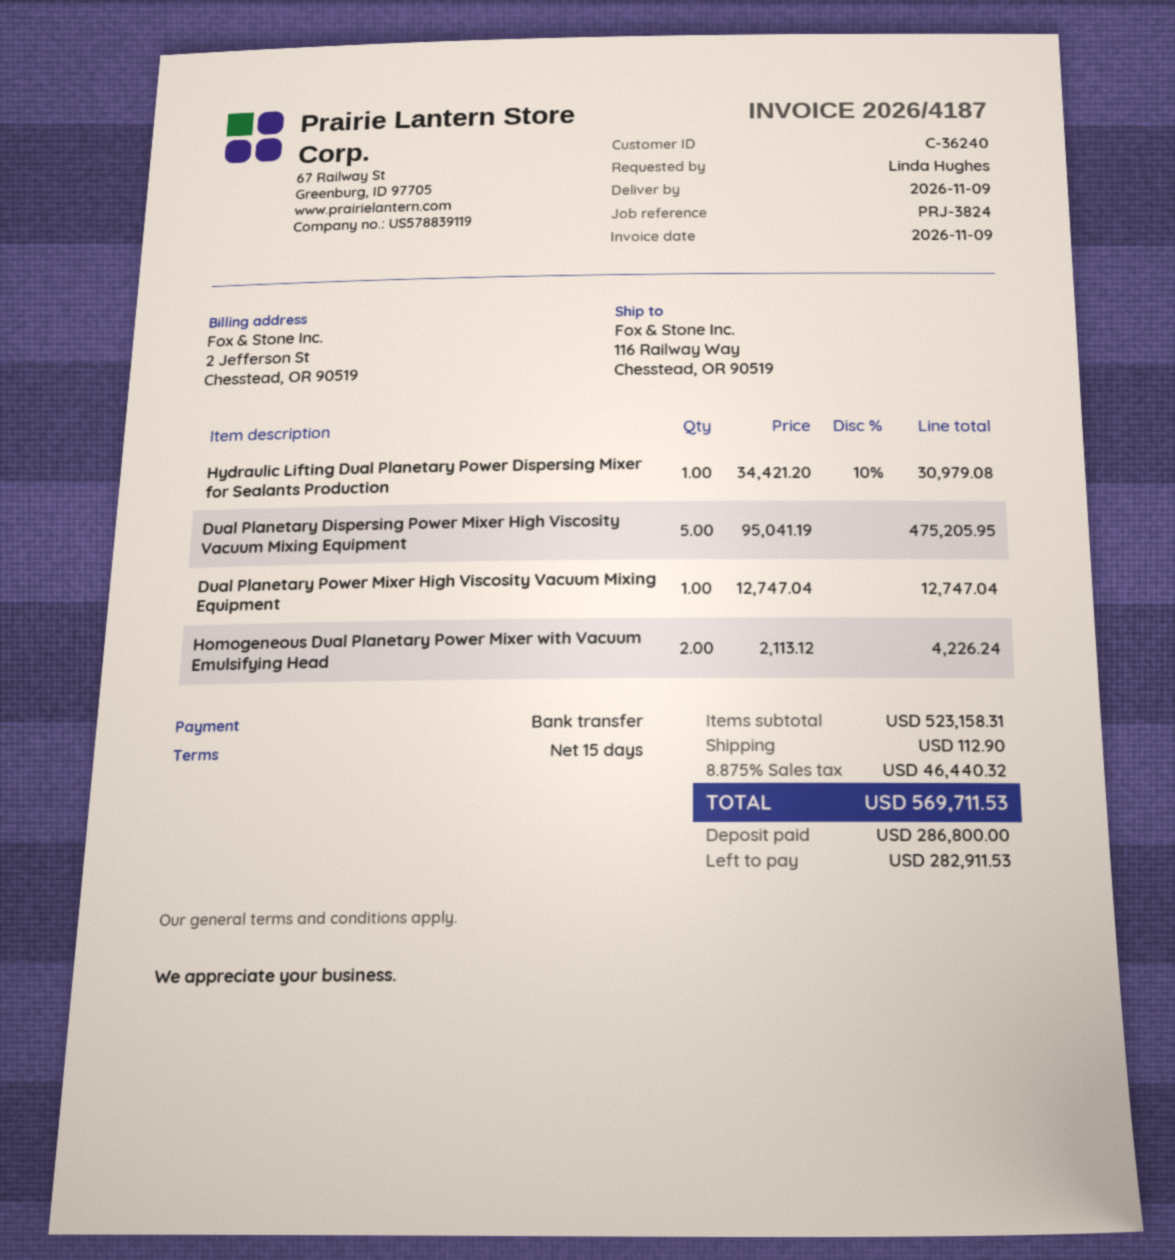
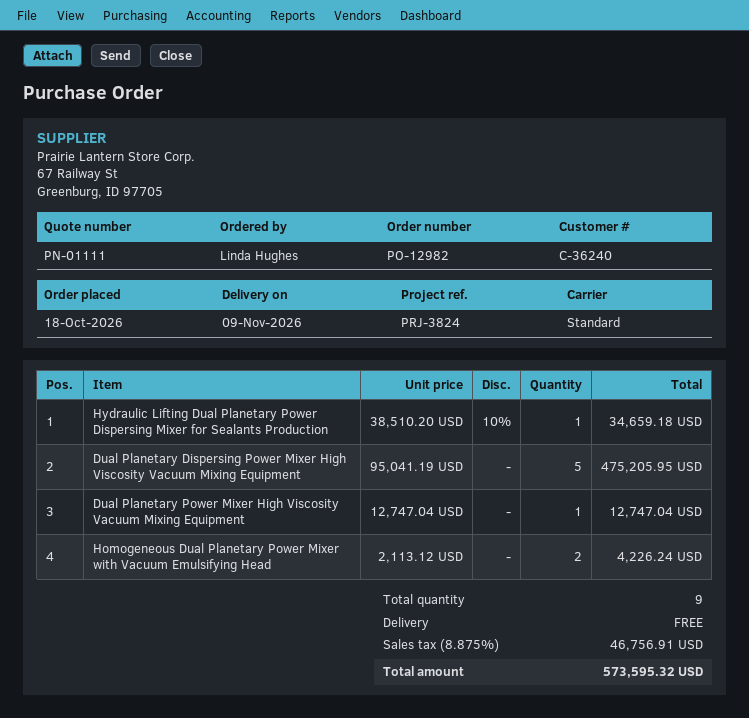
Hydraulic Lifting Dual Planetary Power Dispersing Mixer for Sealants Production: 1 x 34421.20 - 10% = 30979.08 -> 1 x 38510.20 - 10% = 34659.18
shipping: 112.90 -> 0.00
tax: 8.875% = 46440.32 -> 8.875% = 46756.91
total: 569711.53 -> 573595.32

